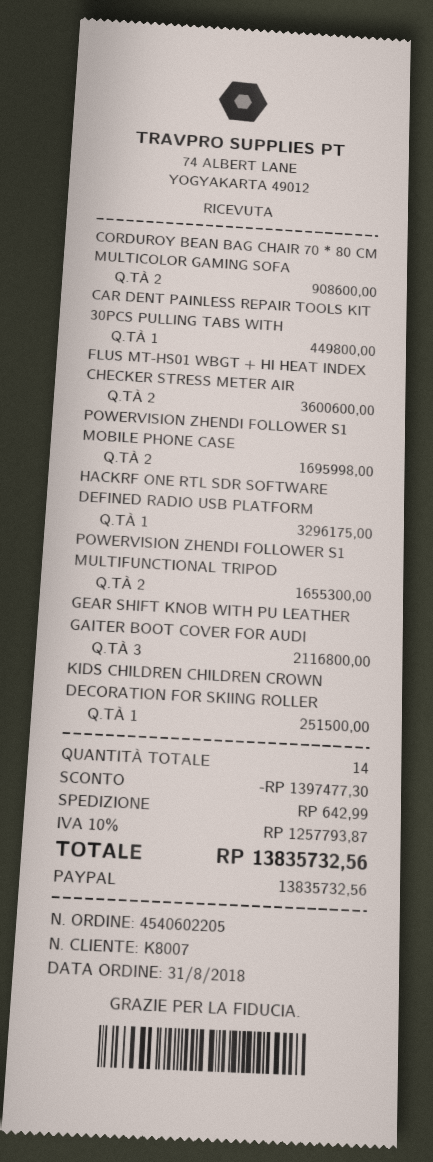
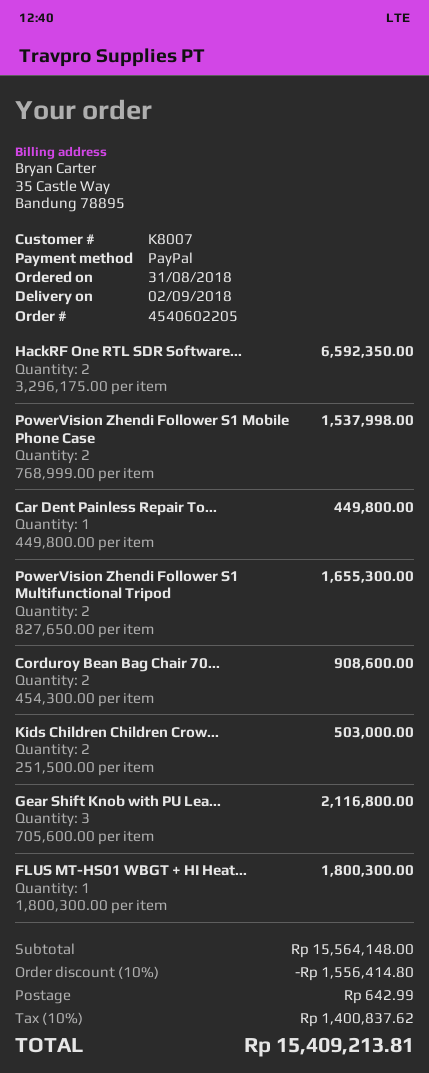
FLUS MT-HS01 WBGT + HI HEAT INDEX CHECKER STRESS METER AIR: 2 for 3600600.00 -> 1 for 1800300.00
POWERVISION ZHENDI FOLLOWER S1 MOBILE PHONE CASE: 2 for 1695998.00 -> 2 for 1537998.00
HACKRF ONE RTL SDR SOFTWARE DEFINED RADIO USB PLATFORM: 1 for 3296175.00 -> 2 for 6592350.00
KIDS CHILDREN CHILDREN CROWN DECORATION FOR SKIING ROLLER: 1 for 251500.00 -> 2 for 503000.00
discount: 1397477.30 -> 1556414.80
tax: 10% = 1257793.87 -> 10% = 1400837.62
total: 13835732.56 -> 15409213.81

